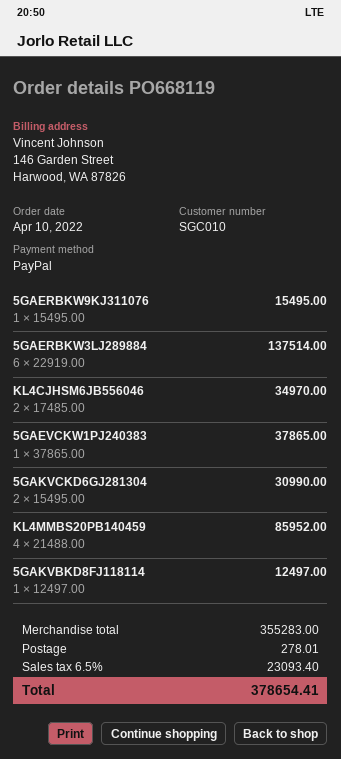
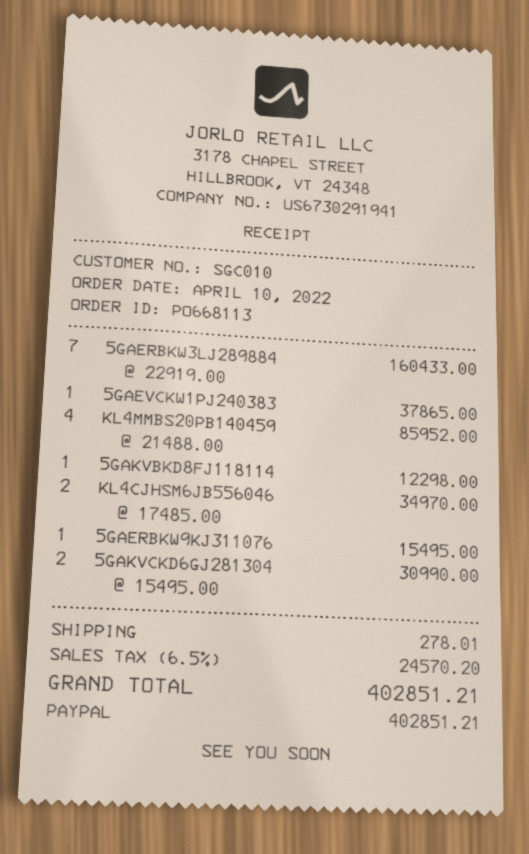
order number: PO668119 -> PO668113
5GAERBKW3LJ289884: 6 x 22919.00 = 137514.00 -> 7 x 22919.00 = 160433.00
5GAKVBKD8FJ118114: 1 x 12497.00 = 12497.00 -> 1 x 12298.00 = 12298.00
tax: 6.5% = 23093.40 -> 6.5% = 24570.20
total: 378654.41 -> 402851.21

